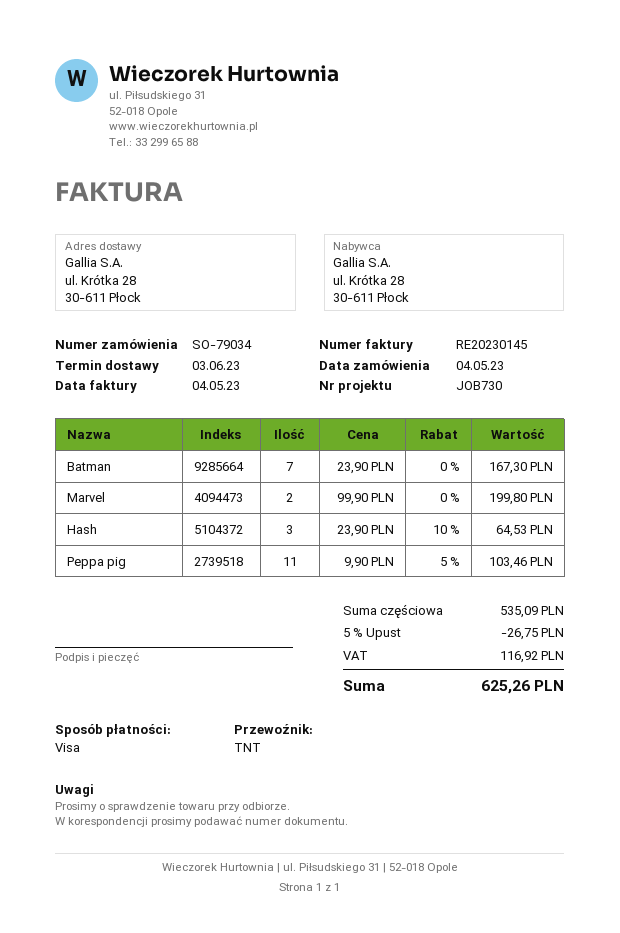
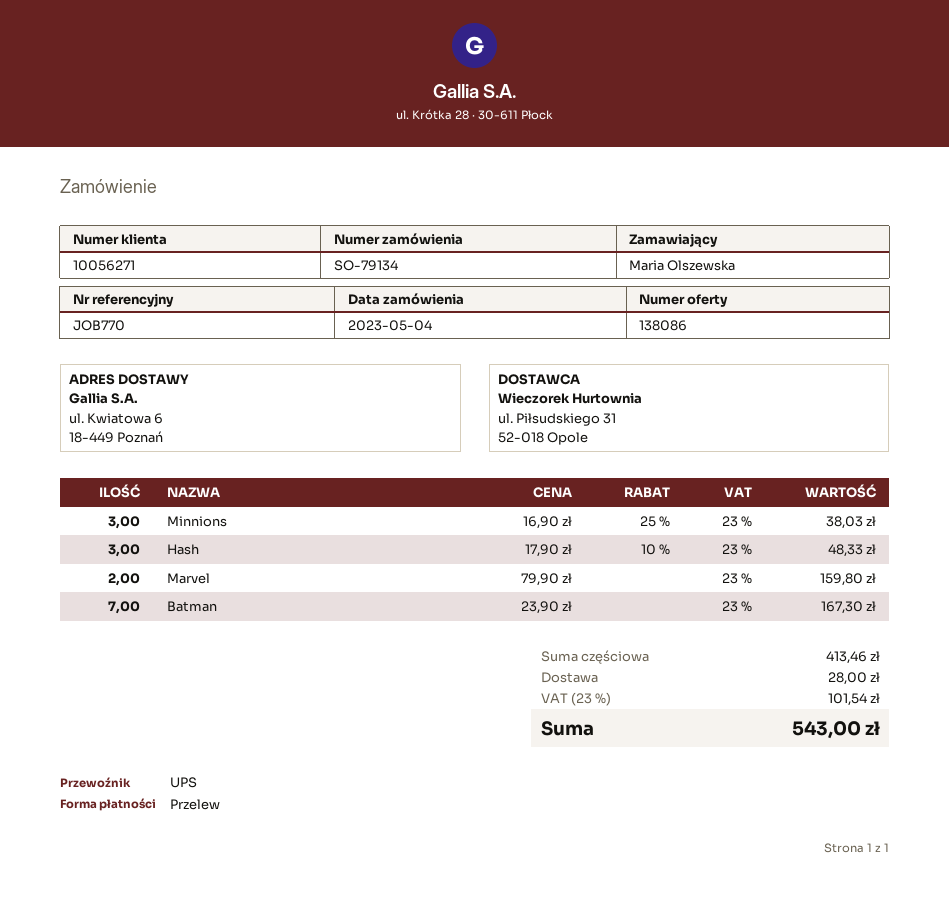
order number: SO-79034 -> SO-79134
reference: JOB730 -> JOB770
payment method: Visa -> bank transfer
shipping method: TNT -> UPS
ship to: ul. Krótka 28, 30-611 Płock -> ul. Kwiatowa 6, 18-449 Poznań
Marvel: 2 x 99.90 = 199.80 -> 2 x 79.90 = 159.80
Hash: 3 x 23.90 - 10% = 64.53 -> 3 x 17.90 - 10% = 48.33
Peppa pig: 11 x 9.90 - 5% = 103.46 -> none
Minnions: none -> 3 x 16.90 - 25% = 38.03
subtotal: 535.09 -> 413.46
discount: 5% = 26.75 -> none
shipping: none -> 28.00
tax: 116.92 -> 101.54
total: 625.26 -> 543.00

